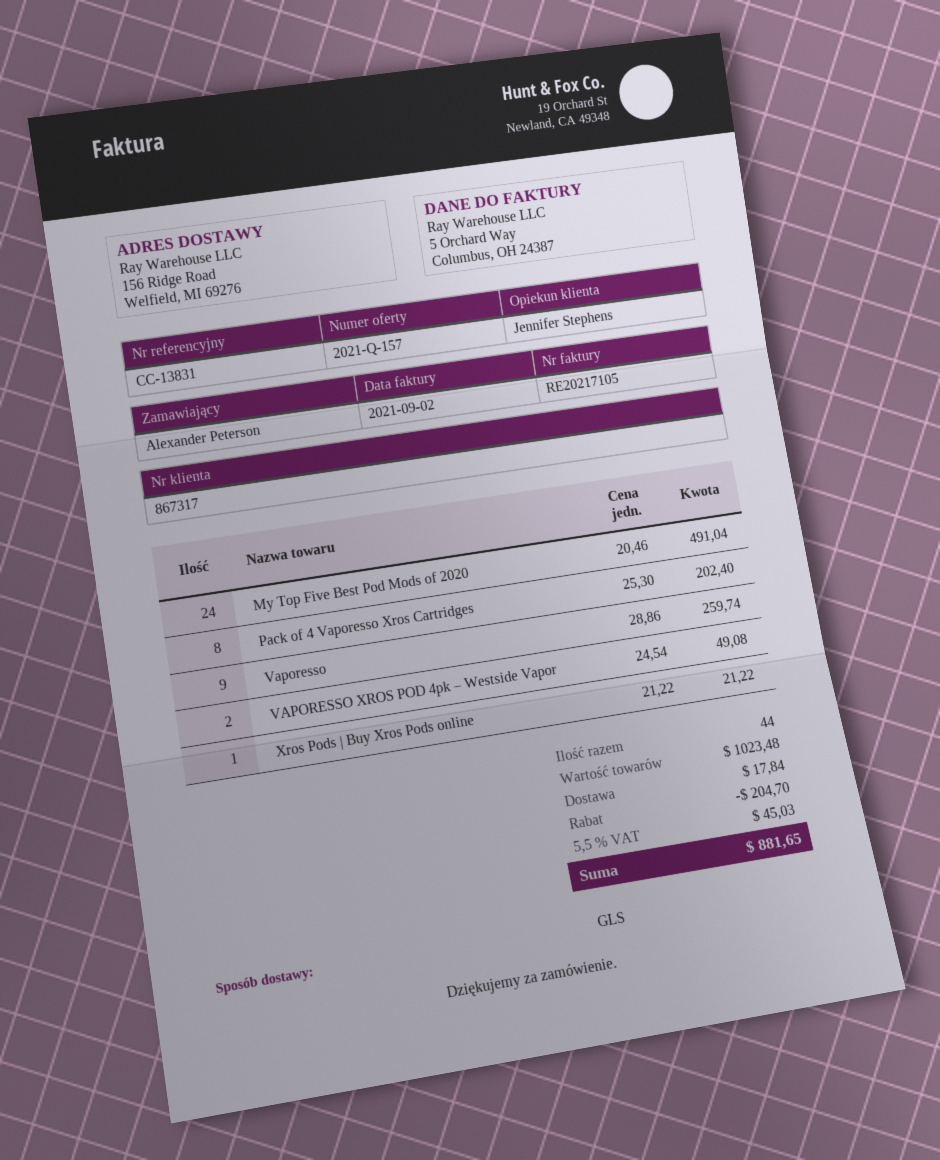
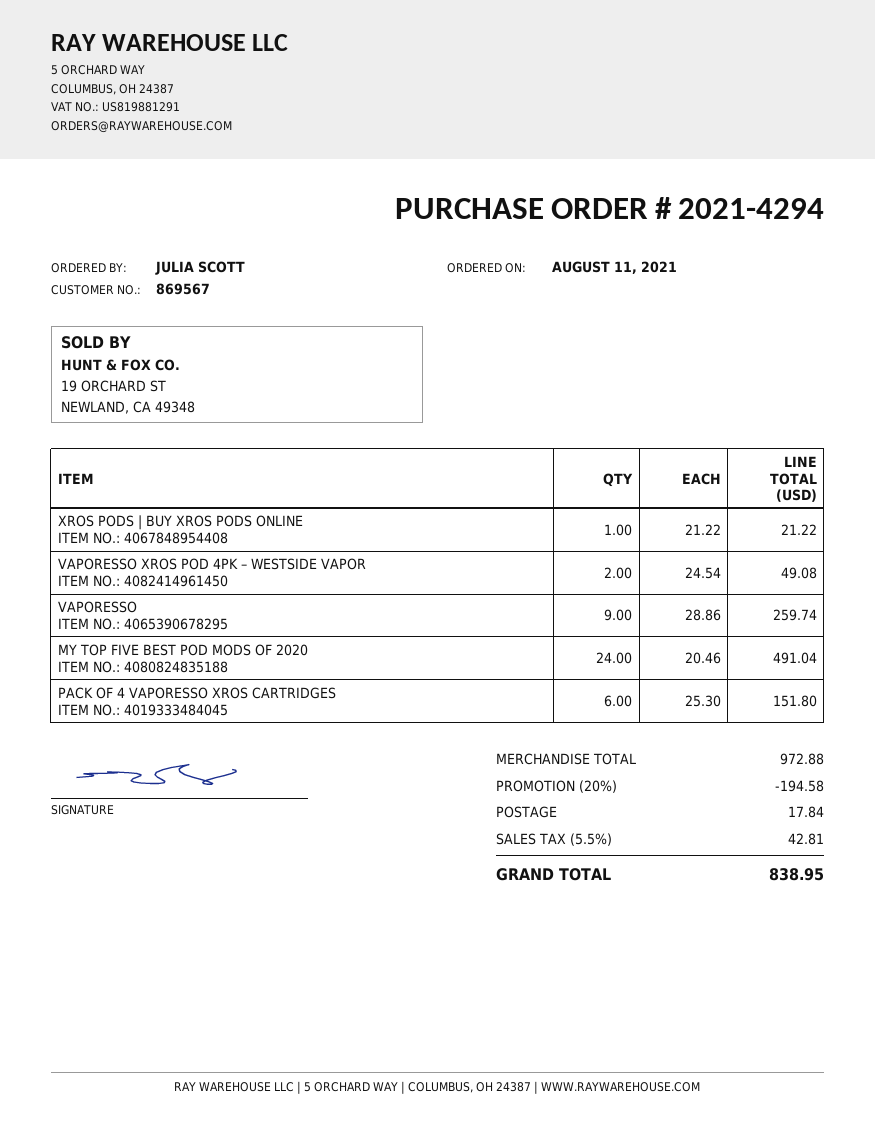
customer number: 867317 -> 869567
ordered by: Alexander Peterson -> JULIA SCOTT
Pack of 4 Vaporesso Xros Cartridges: 8 x 25.30 = 202.40 -> 6 x 25.30 = 151.80
subtotal: 1023.48 -> 972.88
discount: 204.70 -> 194.58
tax: 5.5% = 45.03 -> 5.5% = 42.81
total: 881.65 -> 838.95

